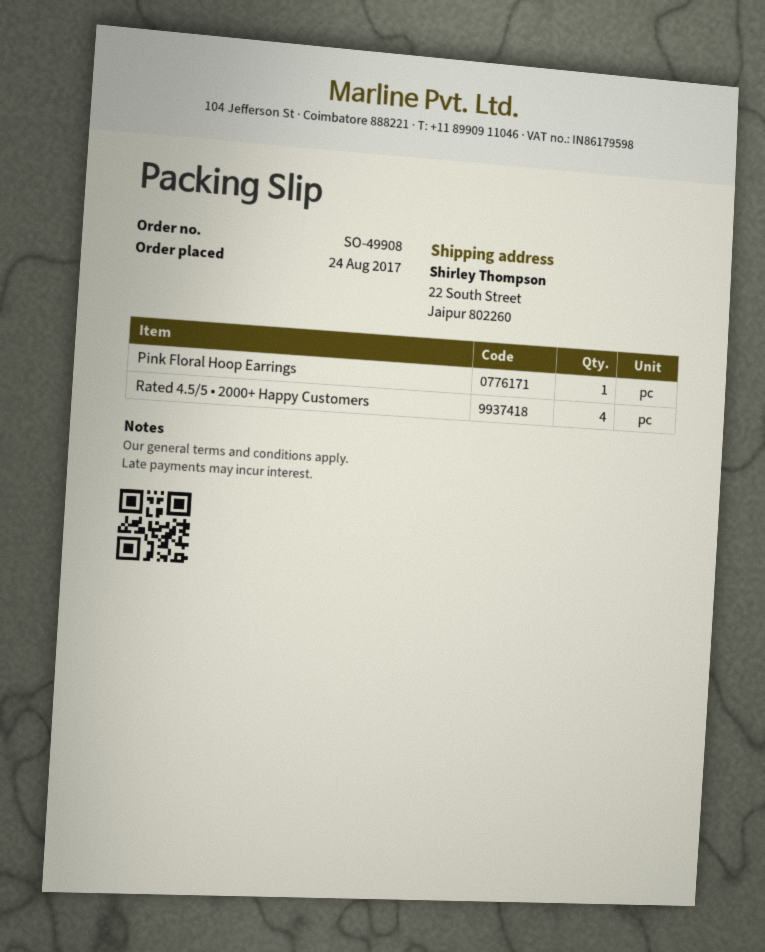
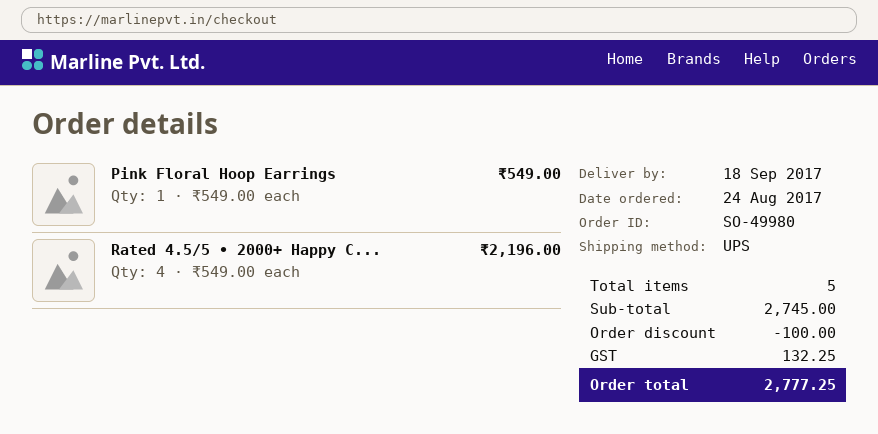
order number: SO-49908 -> SO-49980

